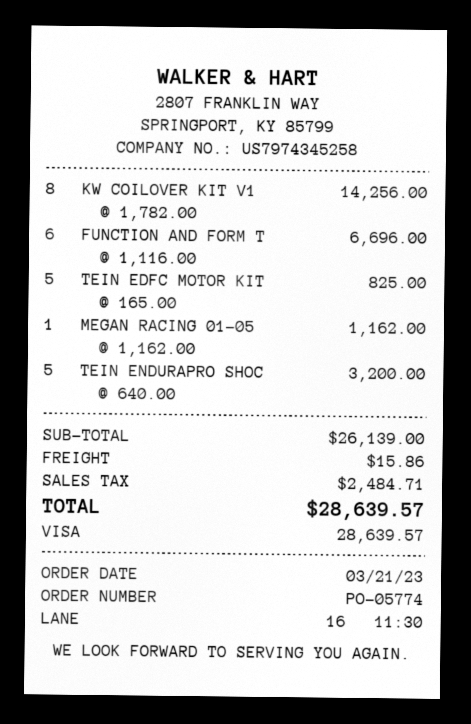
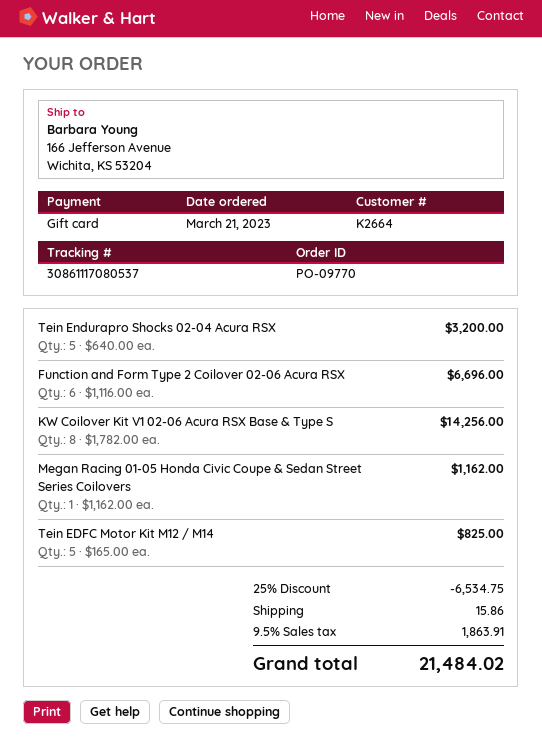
order number: PO-05774 -> PO-09770
payment method: Visa -> gift card
discount: none -> 25% = 6534.75
tax: 2484.71 -> 1863.91
total: 28639.57 -> 21484.02

